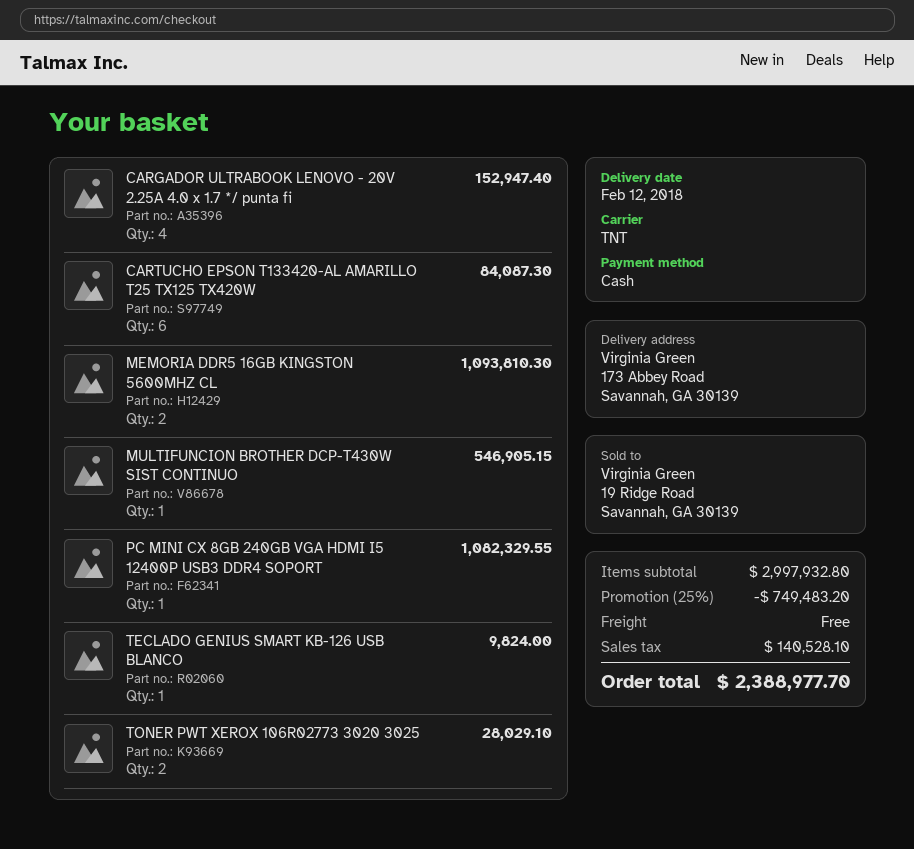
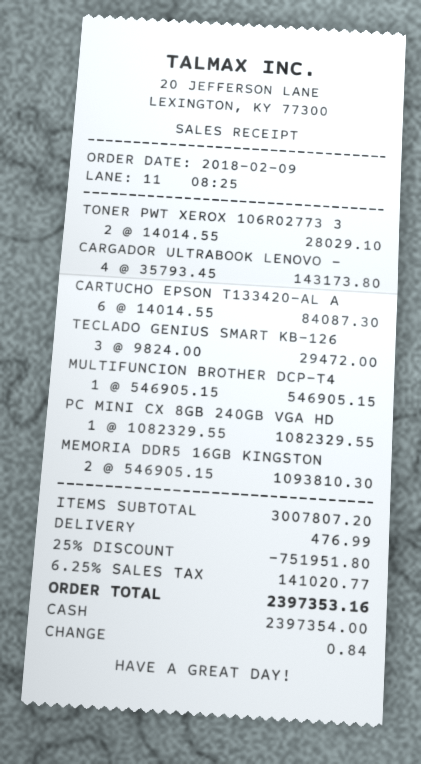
CARGADOR ULTRABOOK LENOVO - 20V 2.25A 4.0 x 1.7 */ punta fi: 4 for 152947.40 -> 4 for 143173.80
TECLADO GENIUS SMART KB-126 USB BLANCO: 1 for 9824.00 -> 3 for 29472.00
subtotal: 2997932.80 -> 3007807.20
discount: 25% = 749483.20 -> 25% = 751951.80
shipping: 0.00 -> 476.99
tax: 140528.10 -> 141020.77
total: 2388977.70 -> 2397353.16

